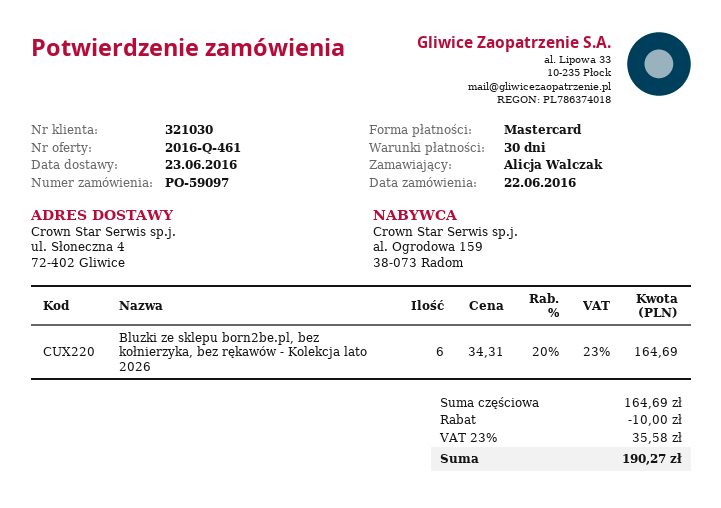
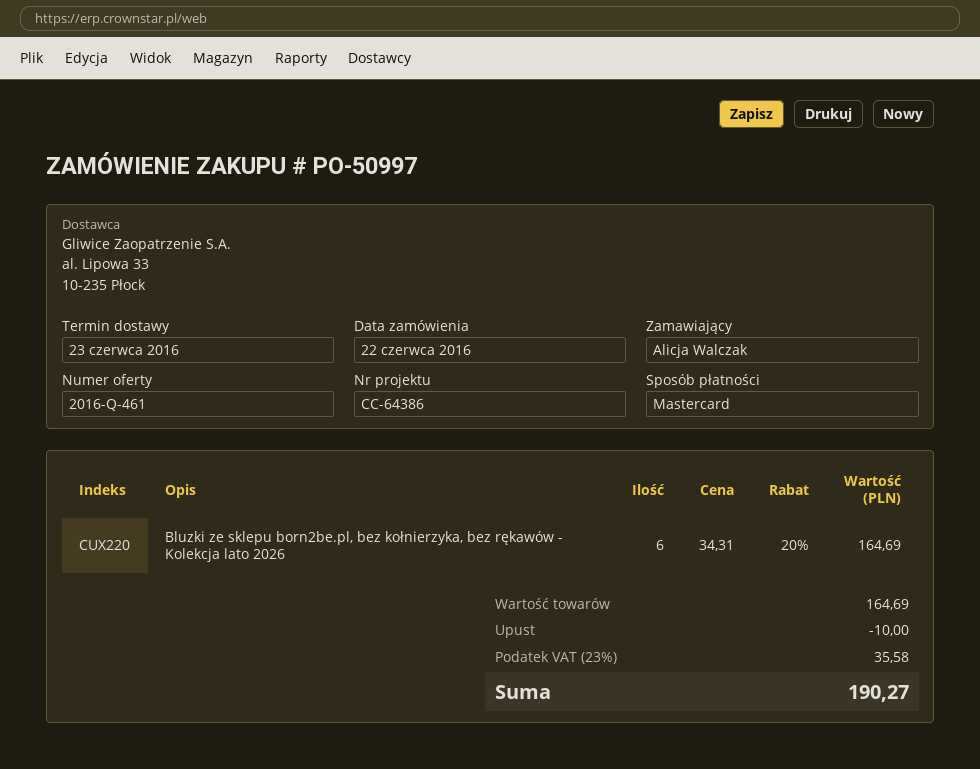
order number: PO-59097 -> PO-50997

